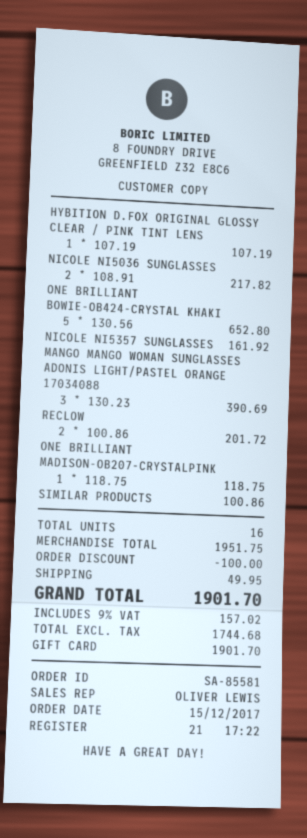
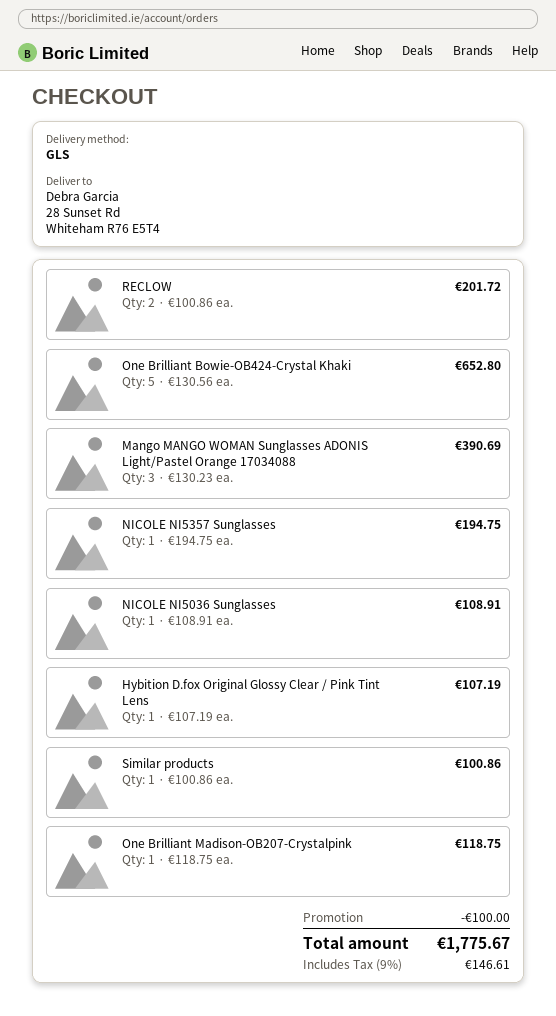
NICOLE NI5036 SUNGLASSES: 2 x 108.91 = 217.82 -> 1 x 108.91 = 108.91
NICOLE NI5357 SUNGLASSES: 1 x 161.92 = 161.92 -> 1 x 194.75 = 194.75
shipping: 49.95 -> none
tax: 9% = 157.02 -> 9% = 146.61
total: 1901.70 -> 1775.67

